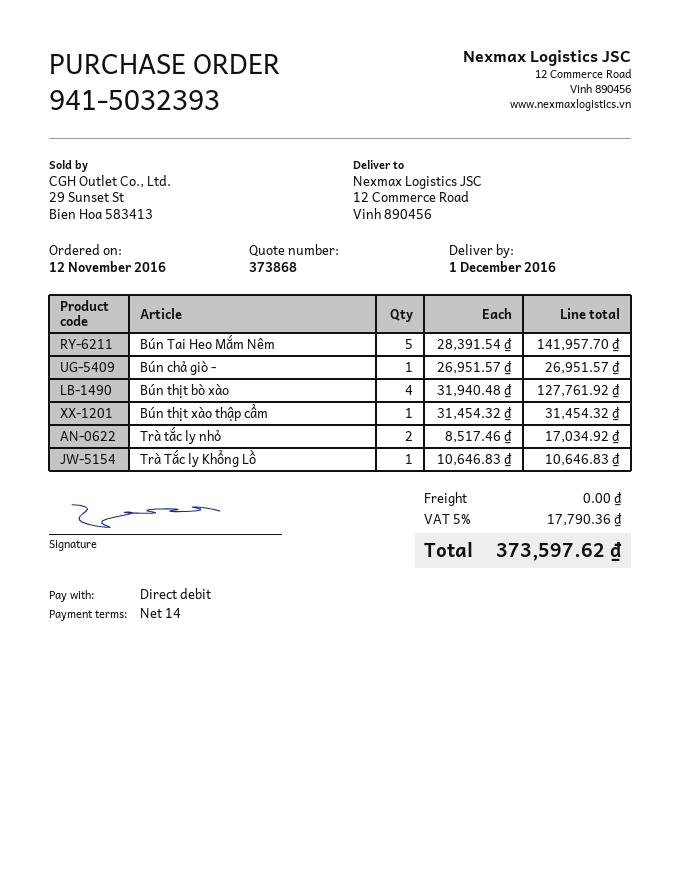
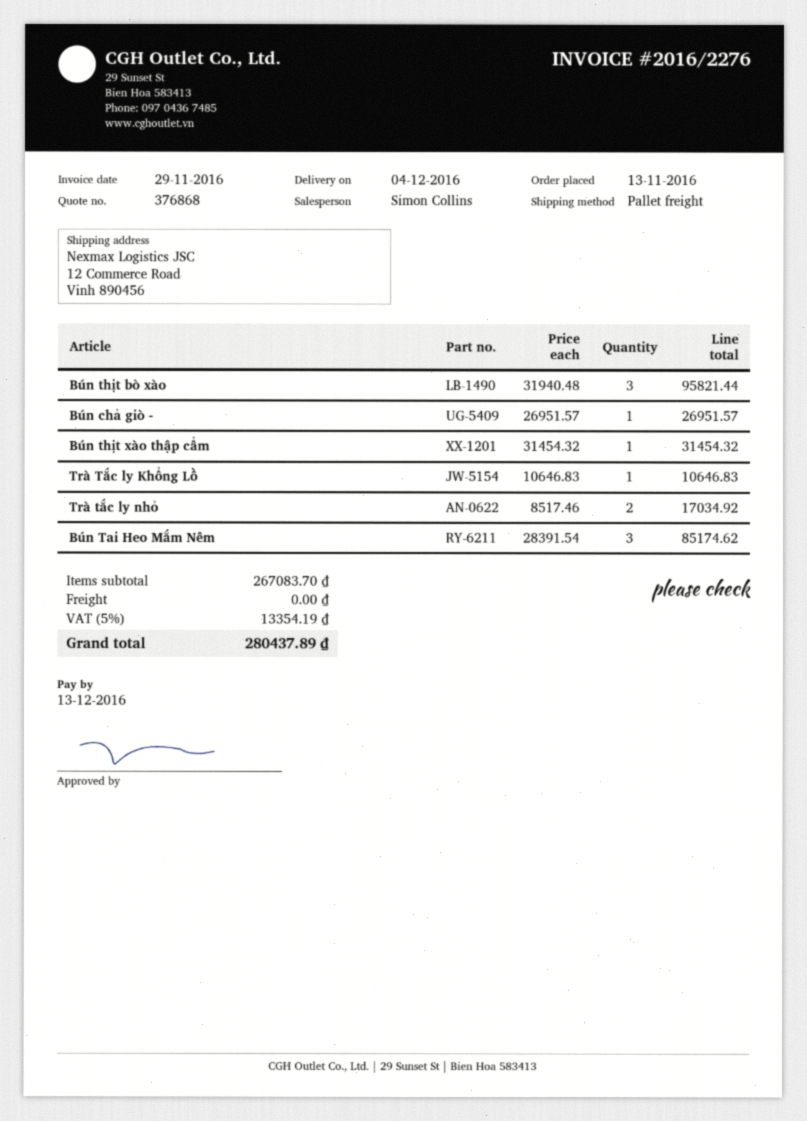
quote number: 373868 -> 376868
order date: 2016-11-12 -> 2016-11-13
delivery date: 2016-12-01 -> 2016-12-04
Bún Tai Heo Mắm Nêm: 5 x 28391.54 = 141957.70 -> 3 x 28391.54 = 85174.62
Bún thịt bò xào: 4 x 31940.48 = 127761.92 -> 3 x 31940.48 = 95821.44
tax: 5% = 17790.36 -> 5% = 13354.19
total: 373597.62 -> 280437.89

